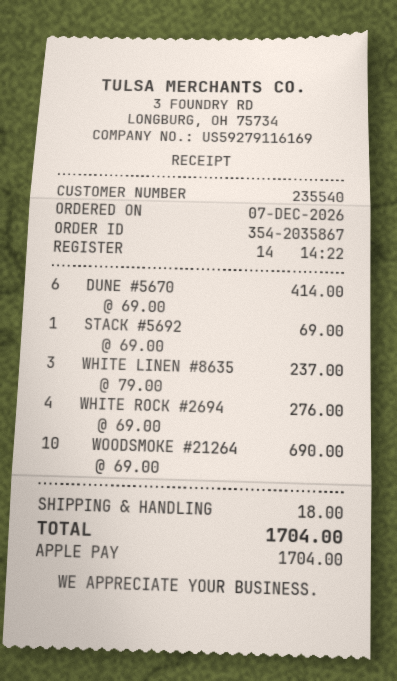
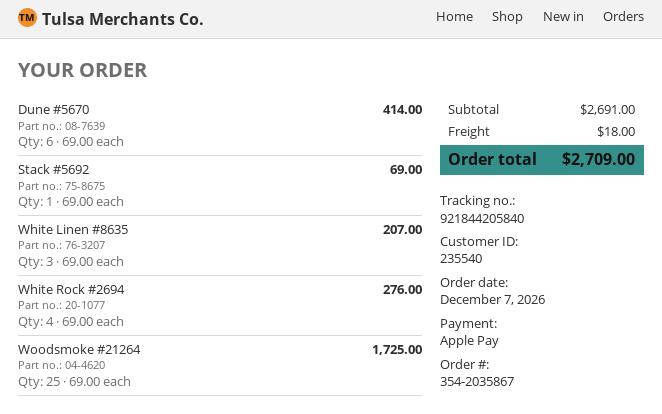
WHITE LINEN #8635: 3 x 79.00 = 237.00 -> 3 x 69.00 = 207.00
WOODSMOKE #21264: 10 x 69.00 = 690.00 -> 25 x 69.00 = 1725.00
total: 1704.00 -> 2709.00

